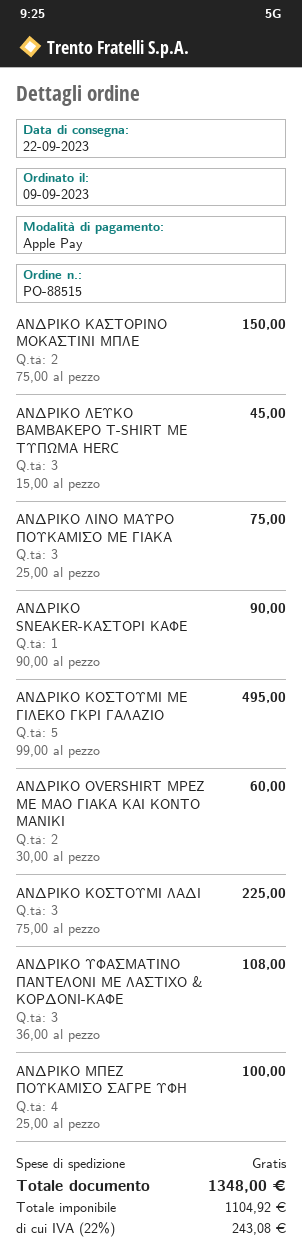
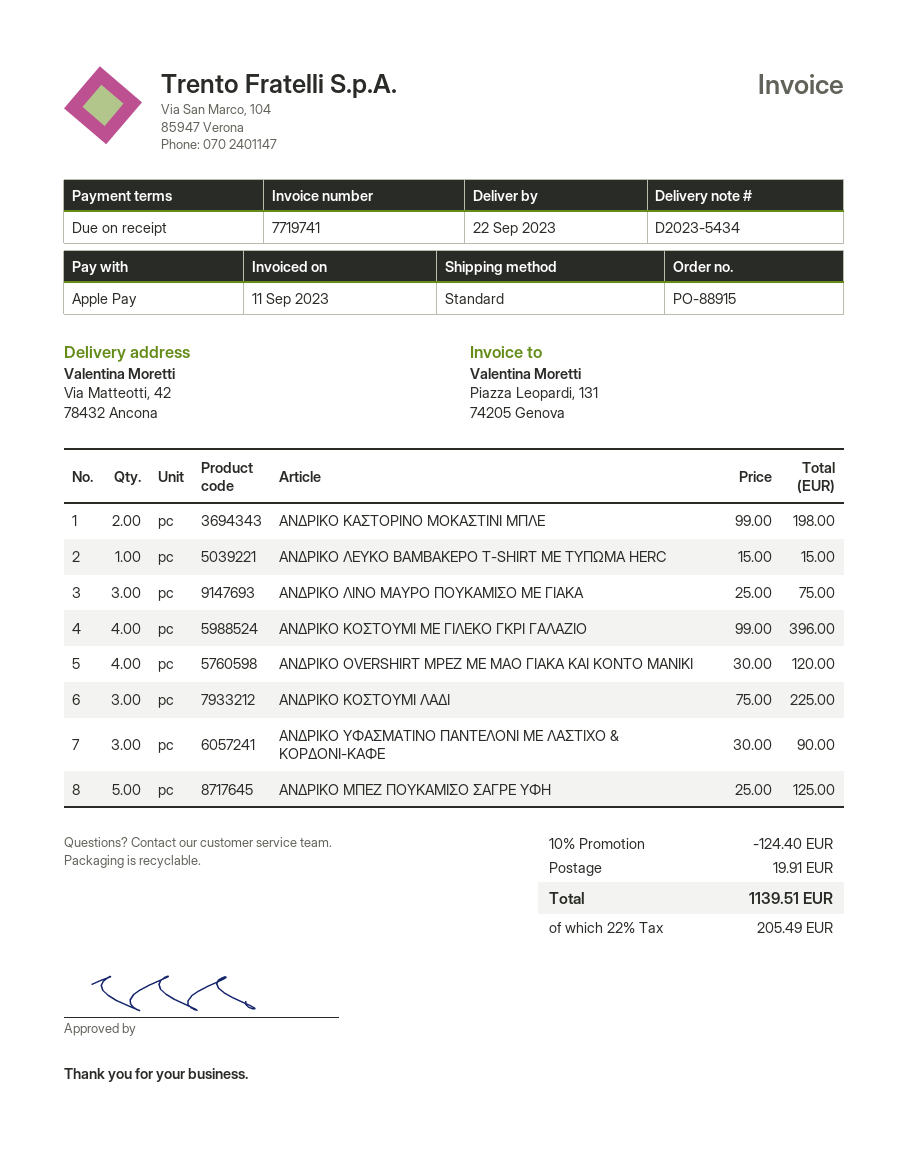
order number: PO-88515 -> PO-88915
ΑΝΔΡΙΚΟ ΚΑΣΤΟΡΙΝΟ ΜΟΚΑΣΤΙΝΙ ΜΠΛΕ: 2 x 75.00 = 150.00 -> 2 x 99.00 = 198.00
ΑΝΔΡΙΚΟ ΛΕΥΚΟ ΒΑΜΒΑΚΕΡΟ Τ-SHIRT ΜΕ ΤΥΠΩΜΑ HERC: 3 x 15.00 = 45.00 -> 1 x 15.00 = 15.00
ΑΝΔΡΙΚΟ SNEAKER-ΚΑΣΤΟΡΙ ΚΑΦΕ: 1 x 90.00 = 90.00 -> none
ΑΝΔΡΙΚΟ ΚΟΣΤΟΥΜΙ ΜE ΓΙΛΕΚΟ ΓΚΡΙ ΓΑΛΑΖΙΟ: 5 x 99.00 = 495.00 -> 4 x 99.00 = 396.00
ΑΝΔΡΙΚΟ OVERSHIRT MPEZ ΜΕ MAO ΓΙΑΚΑ ΚΑΙ ΚΟΝΤΟ ΜΑΝΙΚΙ: 2 x 30.00 = 60.00 -> 4 x 30.00 = 120.00
ΑΝΔΡΙΚΟ ΥΦΑΣΜΑΤΙΝΟ ΠΑΝΤΕΛΟΝΙ ΜΕ ΛΑΣΤΙΧΟ & ΚΟΡΔΟΝΙ-ΚΑΦΕ: 3 x 36.00 = 108.00 -> 3 x 30.00 = 90.00
ΑΝΔΡΙΚΟ ΜΠΕΖ ΠΟΥΚΑΜΙΣΟ ΣΑΓΡΕ ΥΦΗ: 4 x 25.00 = 100.00 -> 5 x 25.00 = 125.00
discount: none -> 10% = 124.40
shipping: 0.00 -> 19.91
tax: 22% = 243.08 -> 22% = 205.49
total: 1348.00 -> 1139.51

